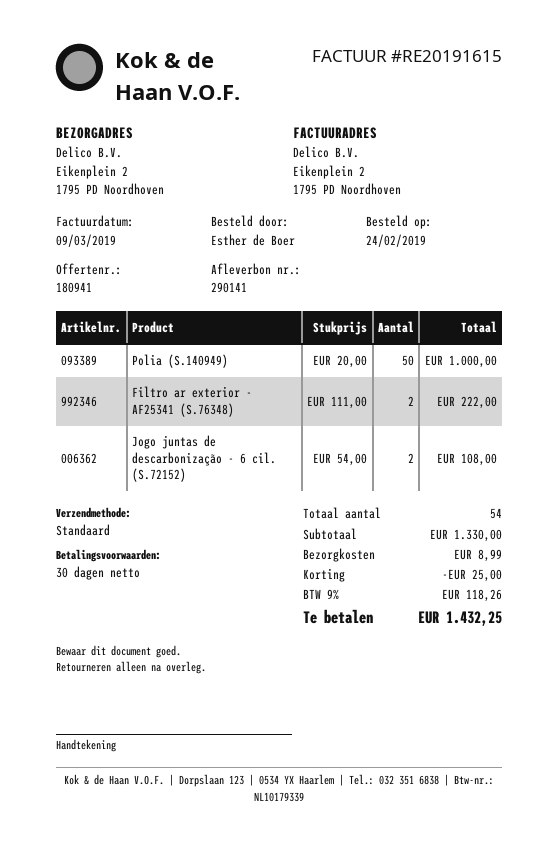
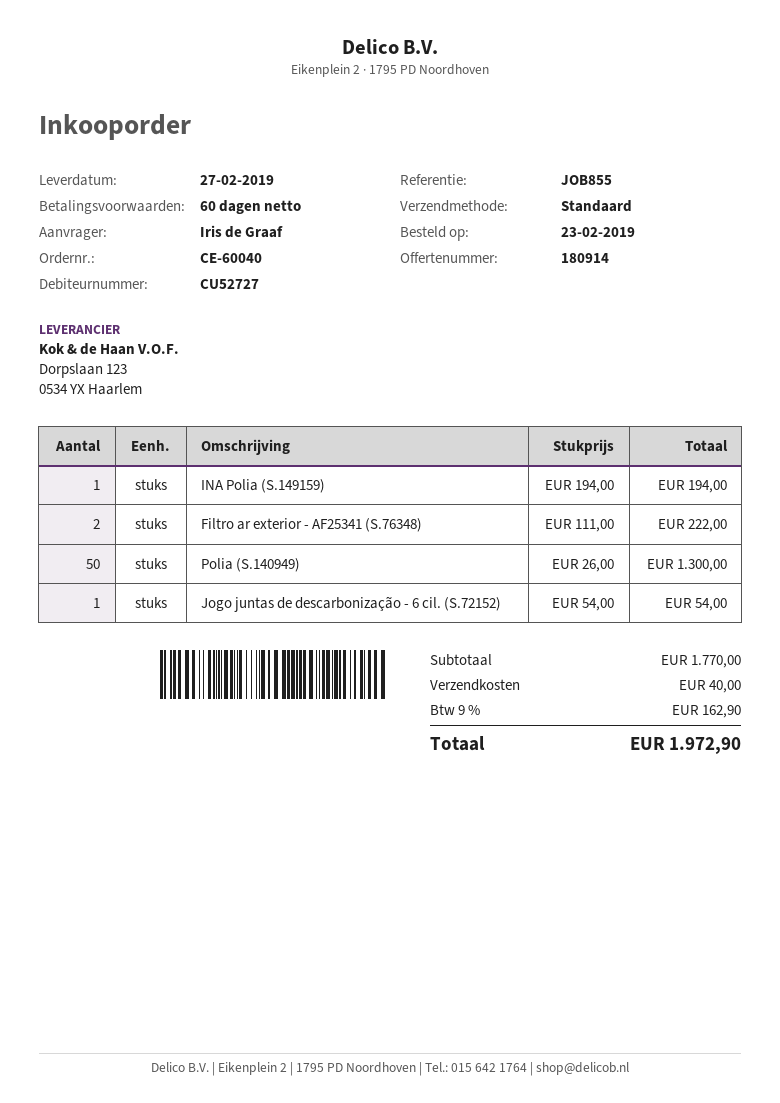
quote number: 180941 -> 180914
order date: 2019-02-24 -> 2019-02-23
payment terms: 30 days -> 60 days
ordered by: Esther de Boer -> Iris de Graaf
Polia (S.140949): 50 x 20.00 = 1000.00 -> 50 x 26.00 = 1300.00
Jogo juntas de descarbonização - 6 cil. (S.72152): 2 x 54.00 = 108.00 -> 1 x 54.00 = 54.00
INA Polia (S.149159): none -> 1 x 194.00 = 194.00
subtotal: 1330.00 -> 1770.00
discount: 25.00 -> none
shipping: 8.99 -> 40.00
tax: 9% = 118.26 -> 9% = 162.90
total: 1432.25 -> 1972.90

